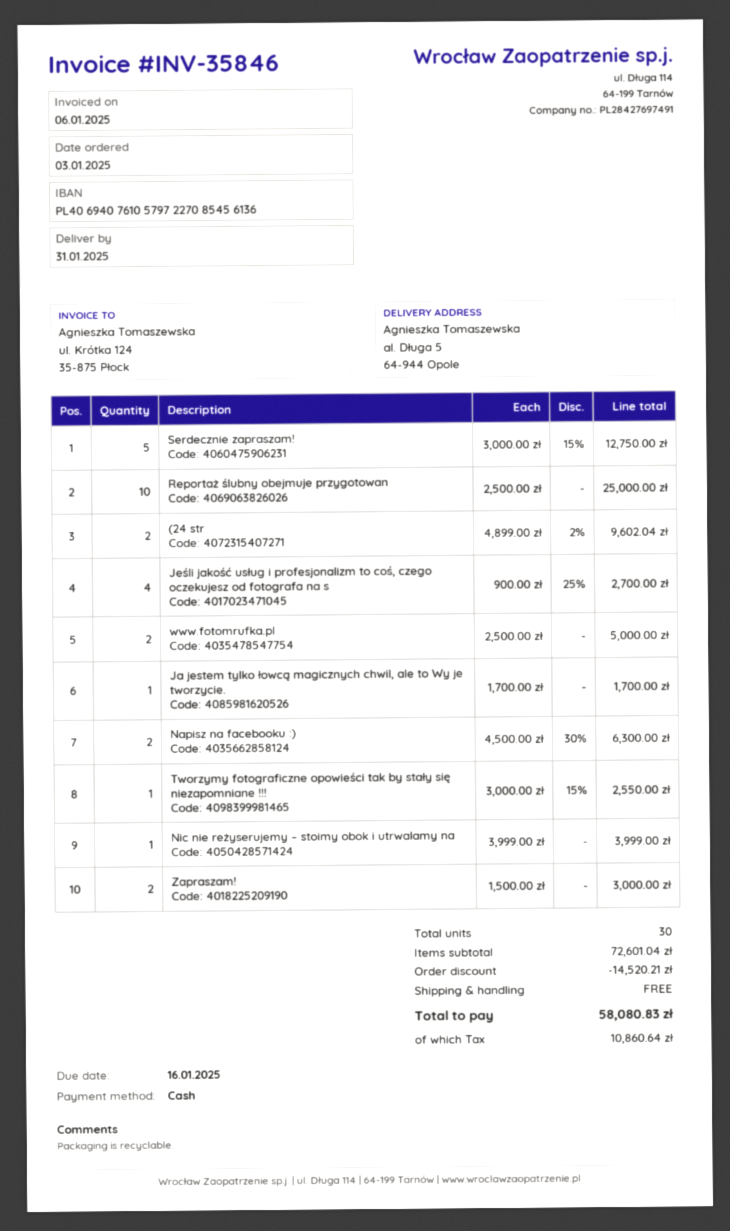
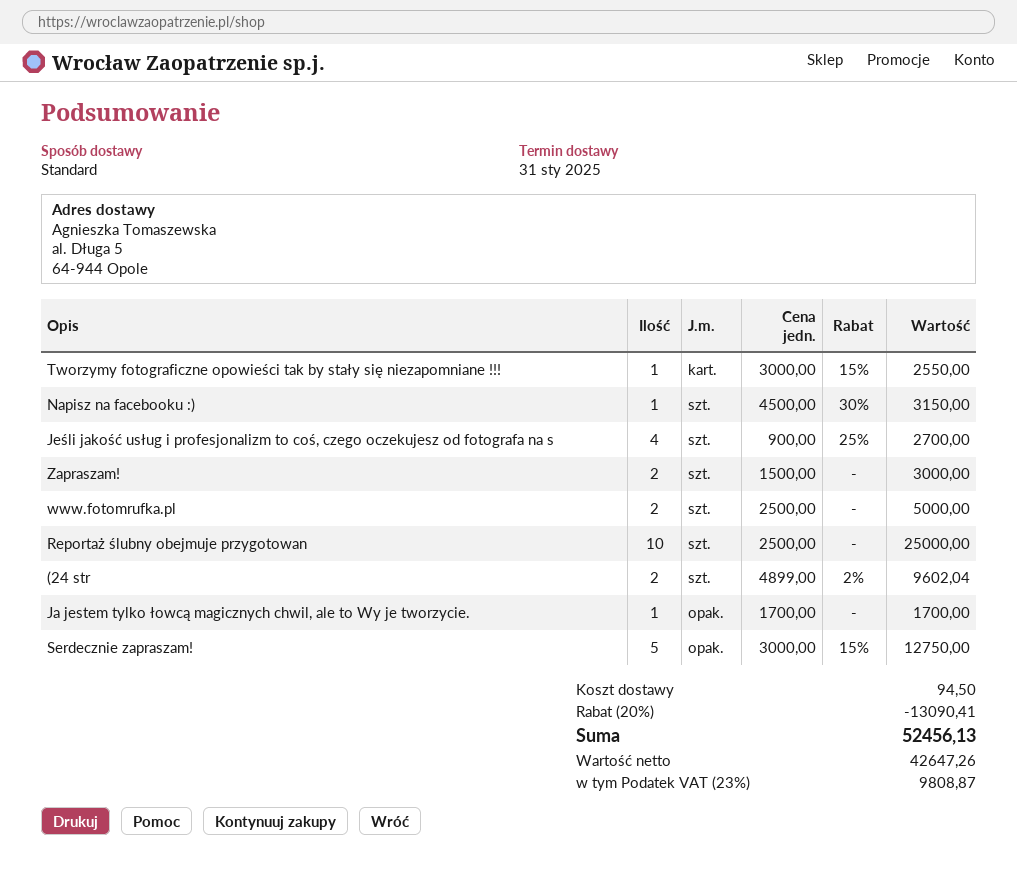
Napisz na facebooku :): 2 x 4500.00 - 30% = 6300.00 -> 1 x 4500.00 - 30% = 3150.00
Nic nie reżyserujemy – stoimy obok i utrwalamy na: 1 x 3999.00 = 3999.00 -> none
discount: 14520.21 -> 13090.41
shipping: 0.00 -> 94.50
tax: 10860.64 -> 9808.87
total: 58080.83 -> 52456.13

